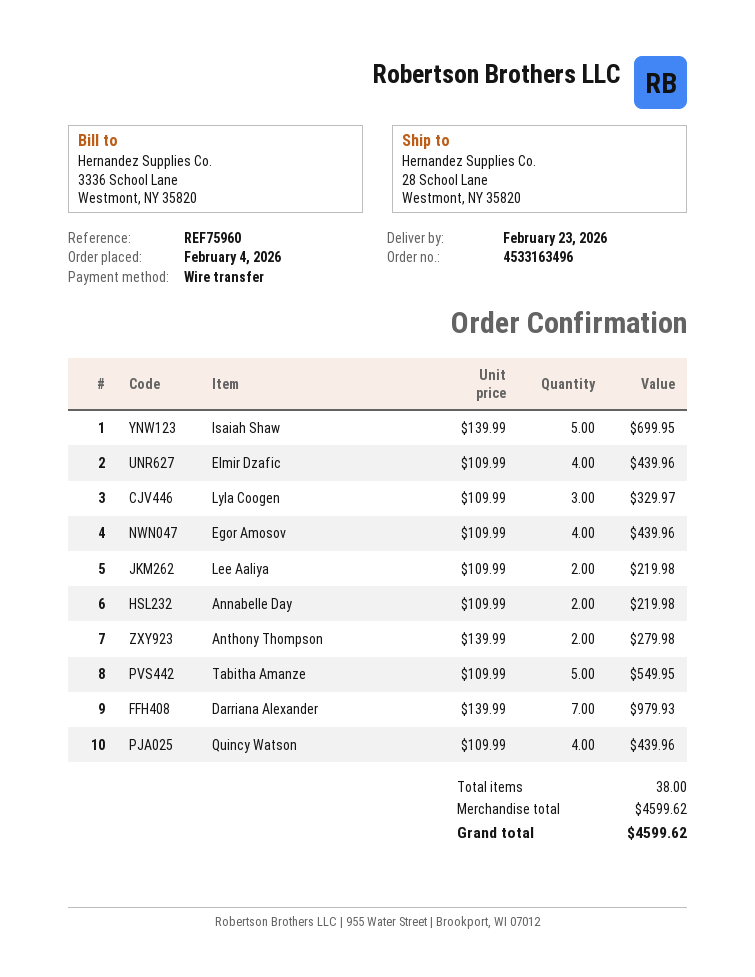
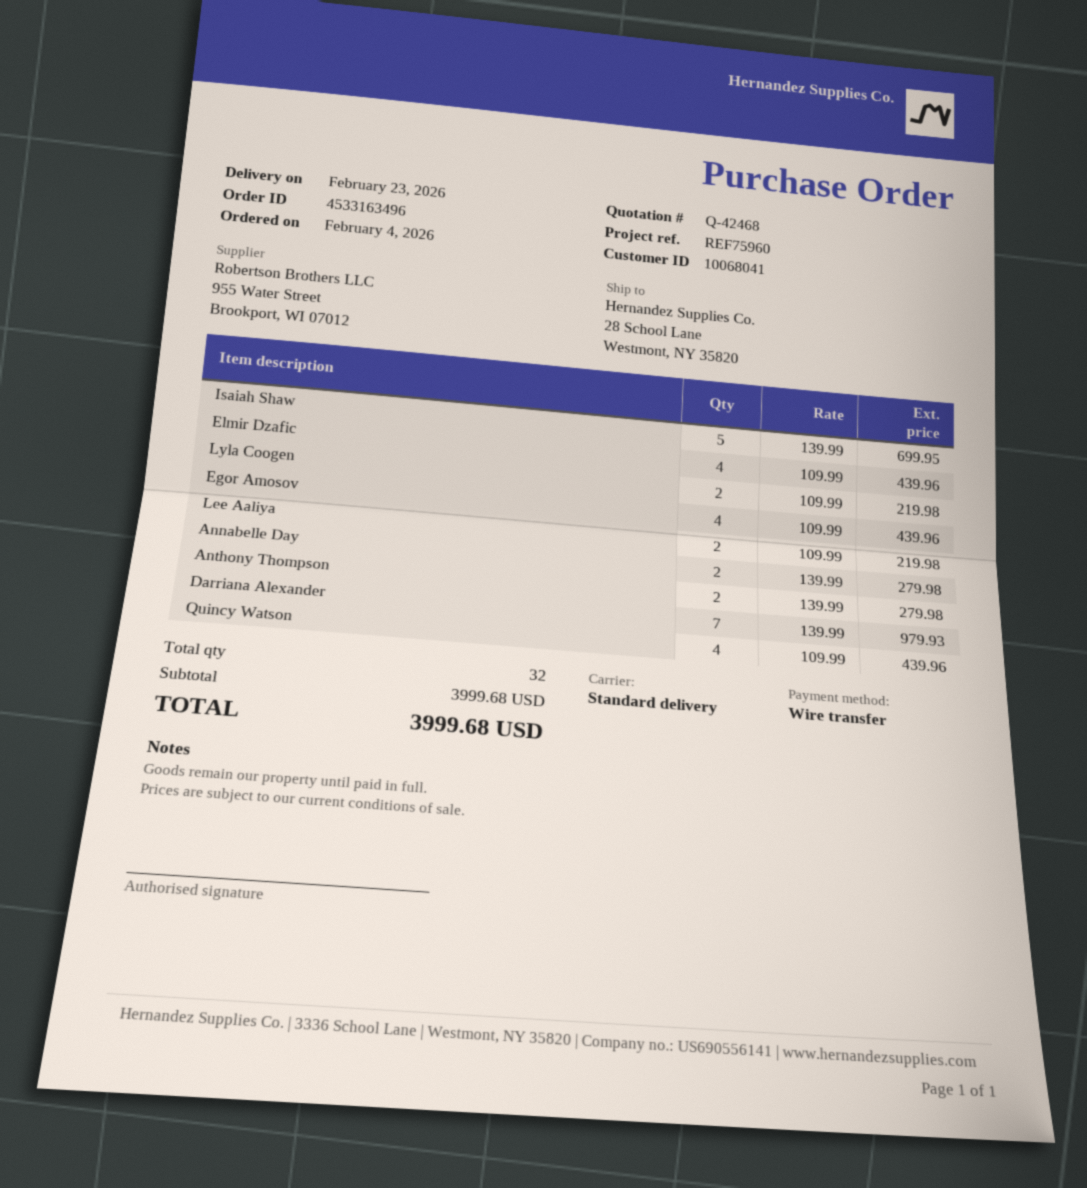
Lyla Coogen: 3 x 109.99 = 329.97 -> 2 x 109.99 = 219.98
Annabelle Day: 2 x 109.99 = 219.98 -> 2 x 139.99 = 279.98
Tabitha Amanze: 5 x 109.99 = 549.95 -> none
total quantity: 38 -> 32
subtotal: 4599.62 -> 3999.68
total: 4599.62 -> 3999.68

